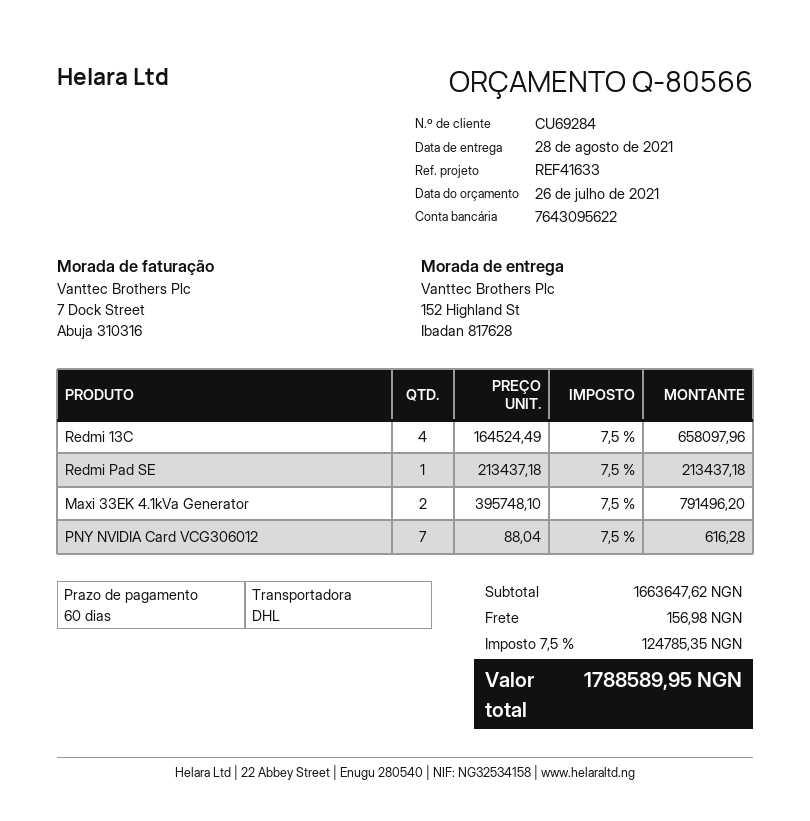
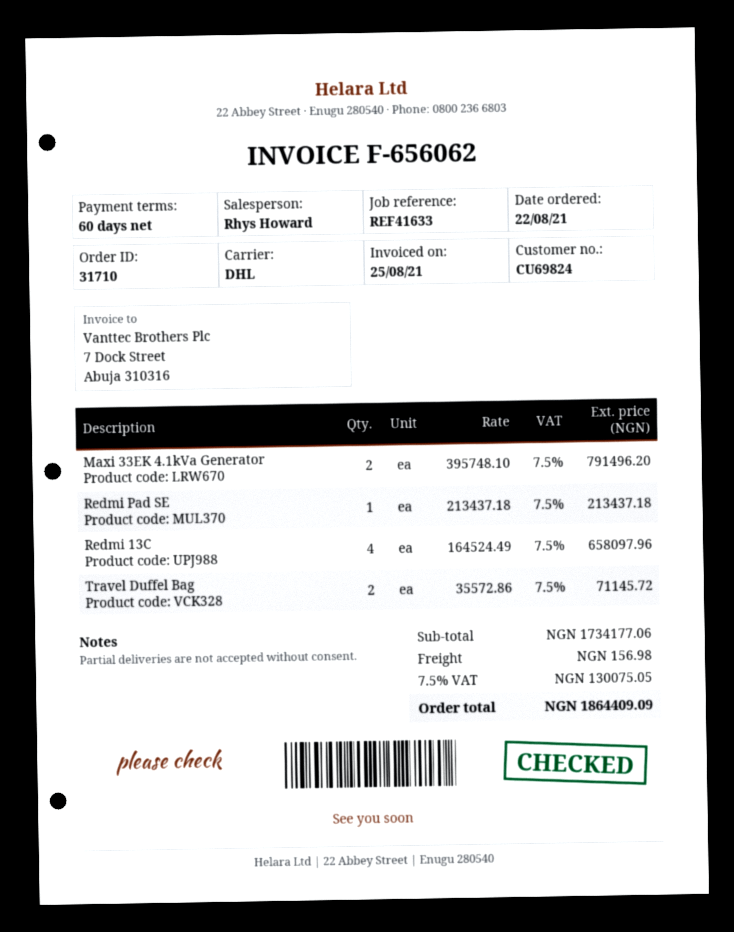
customer number: CU69284 -> CU69824
PNY NVIDIA Card VCG306012: 7 x 88.04 = 616.28 -> none
Travel Duffel Bag: none -> 2 x 35572.86 = 71145.72
subtotal: 1663647.62 -> 1734177.06
tax: 7.5% = 124785.35 -> 7.5% = 130075.05
total: 1788589.95 -> 1864409.09

